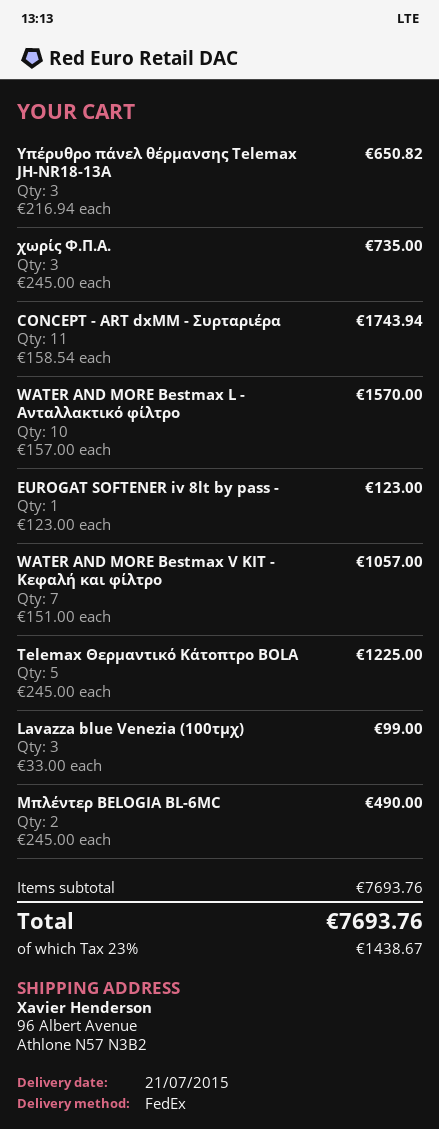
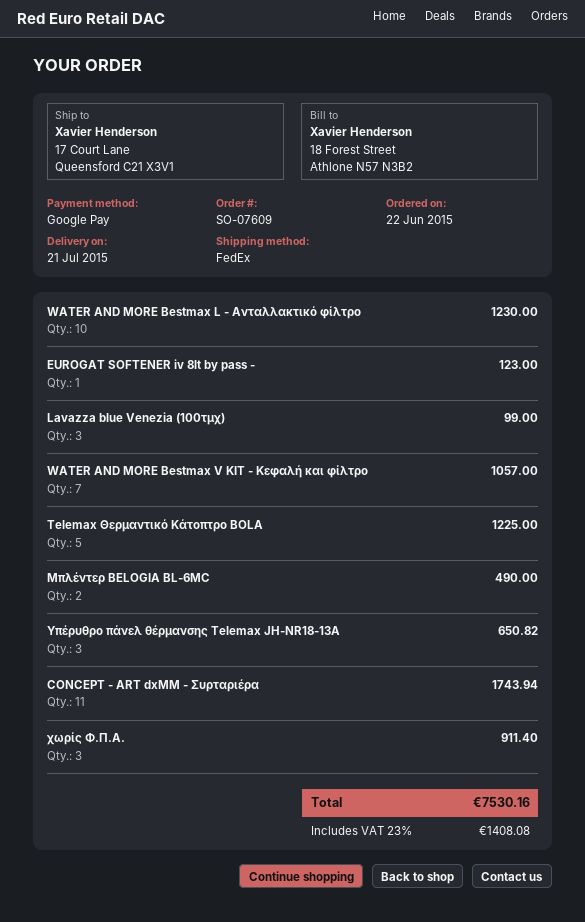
ship to: 96 Albert Avenue, Athlone N57 N3B2 -> 17 Court Lane, Queensford C21 X3V1
χωρίς Φ.Π.Α.: 3 for 735.00 -> 3 for 911.40
WATER AND MORE Bestmax L - Ανταλλακτικό φίλτρο: 10 for 1570.00 -> 10 for 1230.00
tax: 23% = 1438.67 -> 23% = 1408.08
total: 7693.76 -> 7530.16

